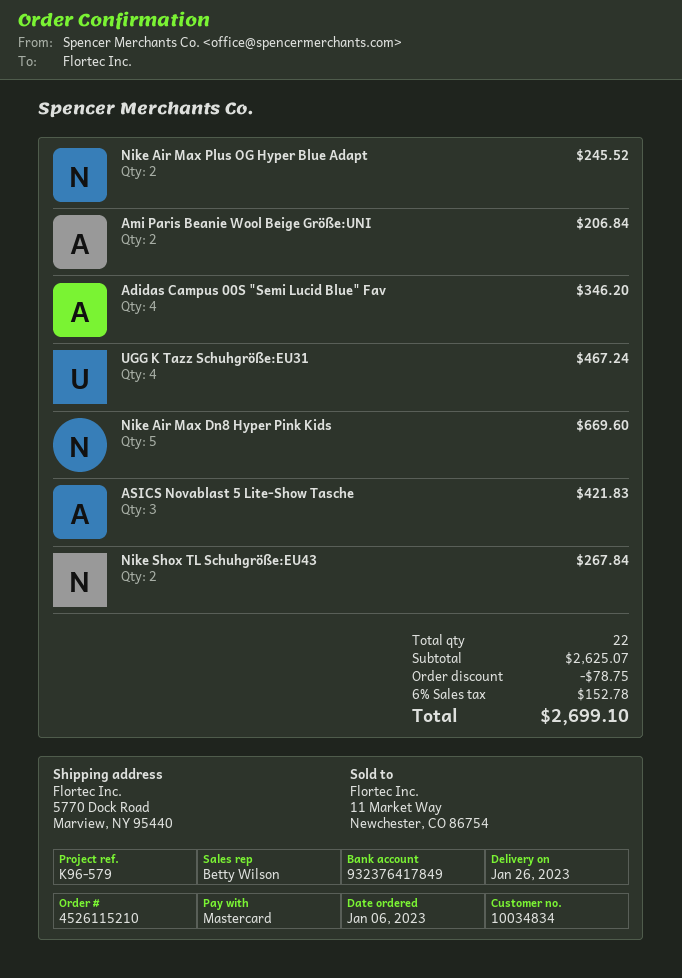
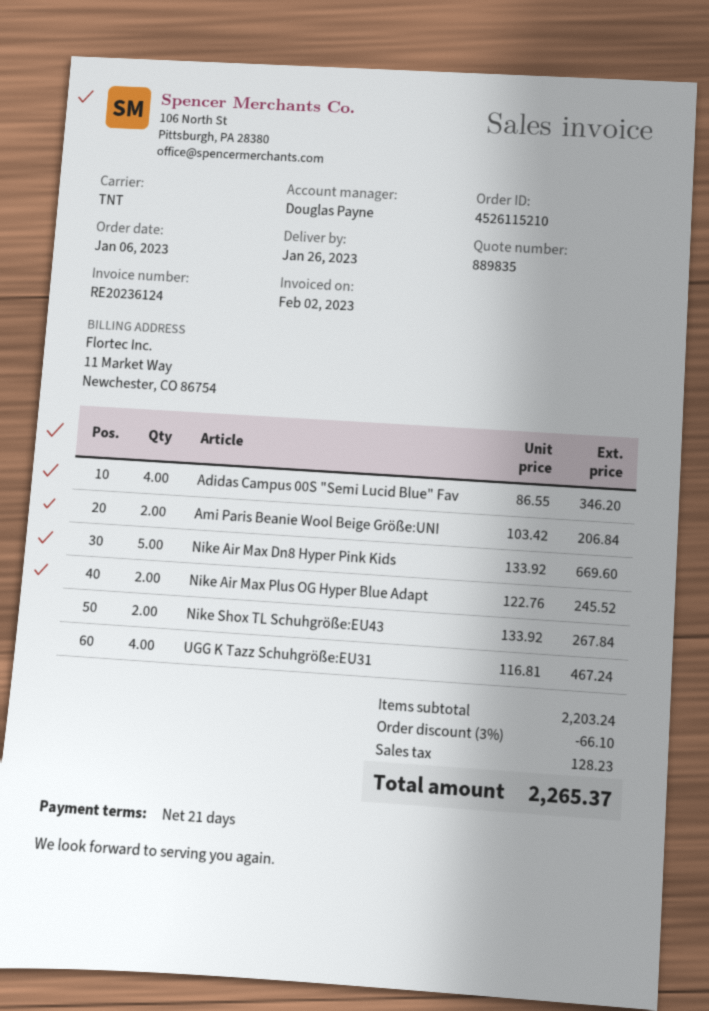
sales rep: Betty Wilson -> Douglas Payne
ASICS Novablast 5 Lite-Show Tasche: 3 for 421.83 -> none
subtotal: 2625.07 -> 2203.24
discount: 78.75 -> 66.10
tax: 152.78 -> 128.23
total: 2699.10 -> 2265.37

